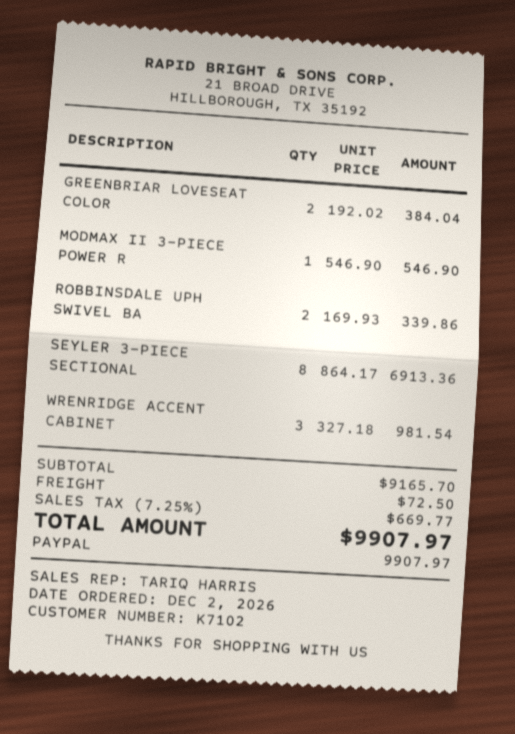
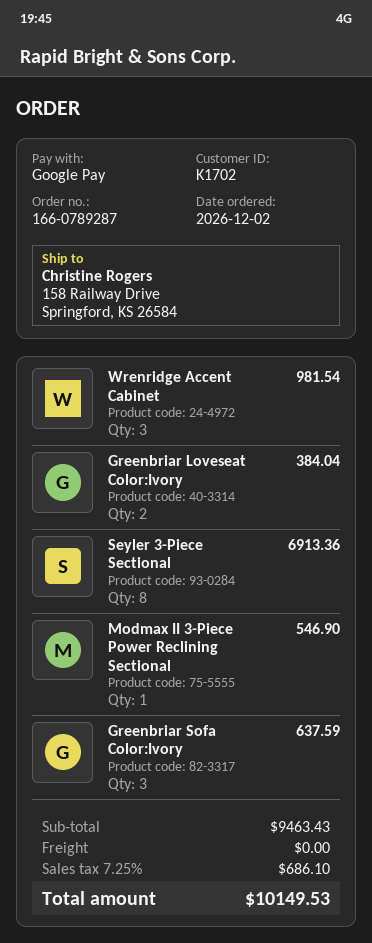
customer number: K7102 -> K1702
payment method: PayPal -> Google Pay
ROBBINSDALE UPH SWIVEL BA: 2 for 339.86 -> none
Greenbriar Sofa Color:Ivory: none -> 3 for 637.59
subtotal: 9165.70 -> 9463.43
shipping: 72.50 -> 0.00
tax: 7.25% = 669.77 -> 7.25% = 686.10
total: 9907.97 -> 10149.53

